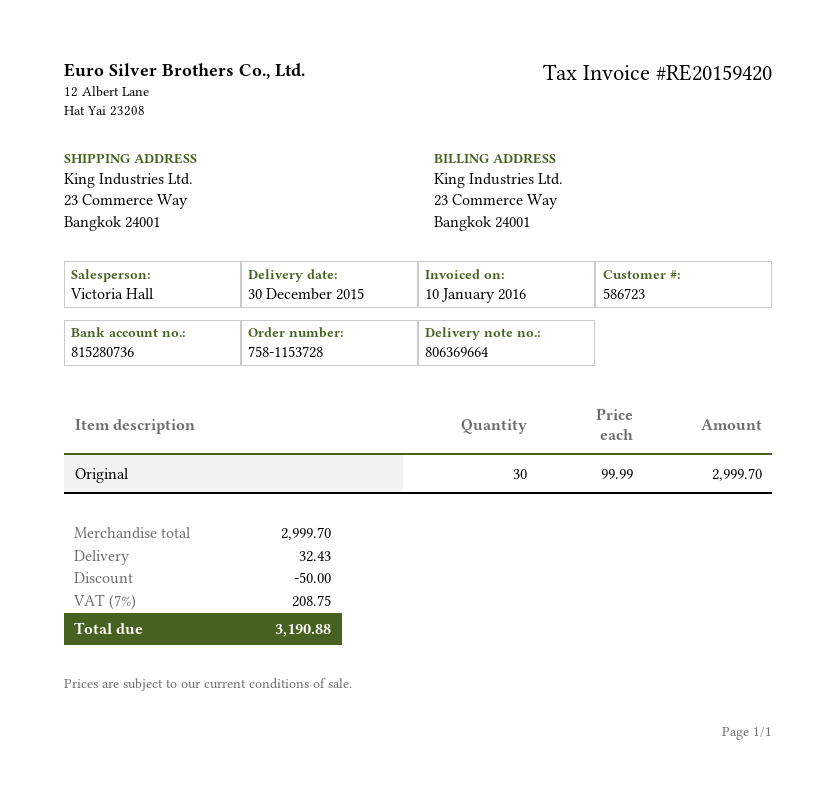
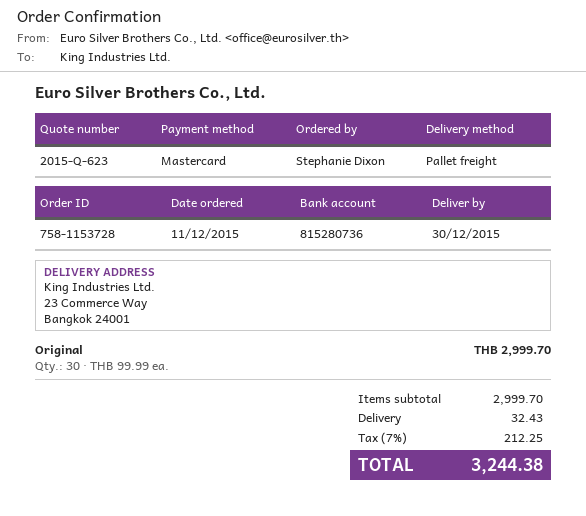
discount: 50.00 -> none
tax: 7% = 208.75 -> 7% = 212.25
total: 3190.88 -> 3244.38

